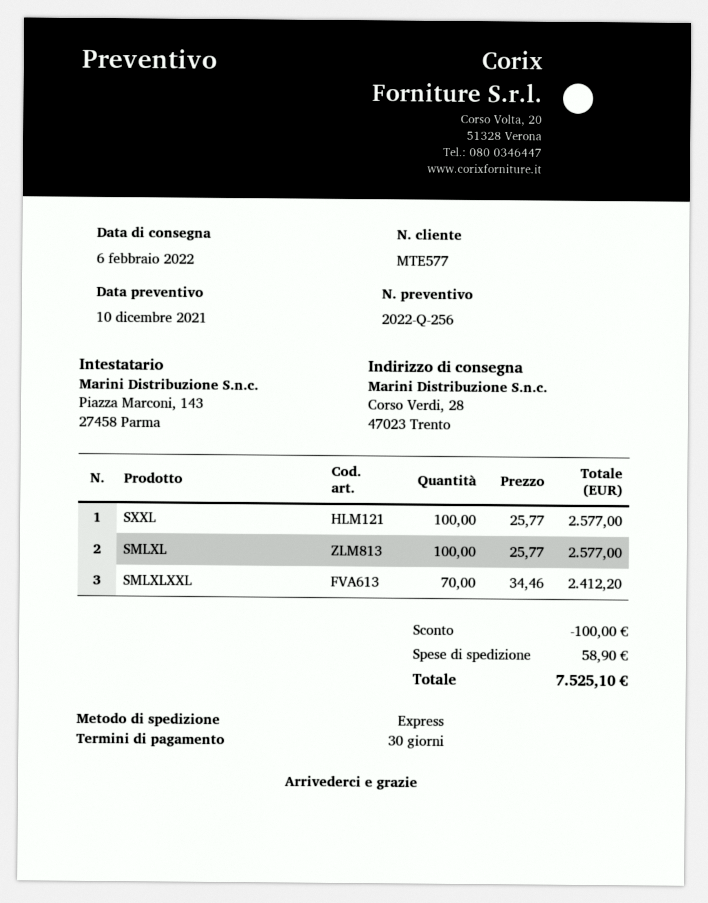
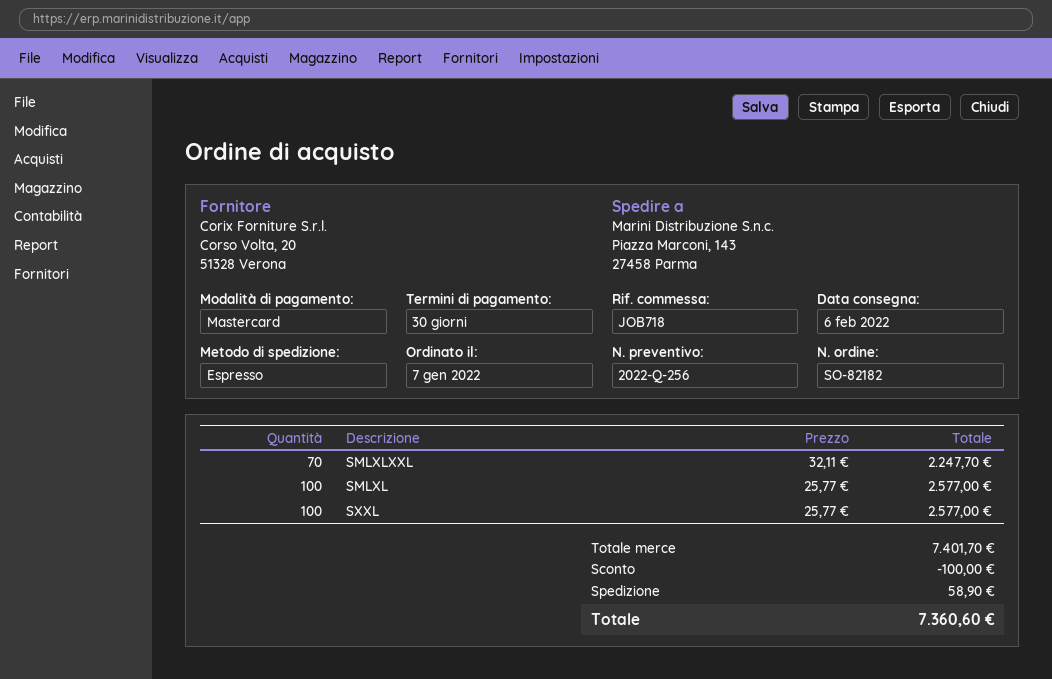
ship to: Corso Verdi, 28, 47023 Trento -> Piazza Marconi, 143, 27458 Parma
SMLXLXXL: 70 x 34.46 = 2412.20 -> 70 x 32.11 = 2247.70
total: 7525.10 -> 7360.60

